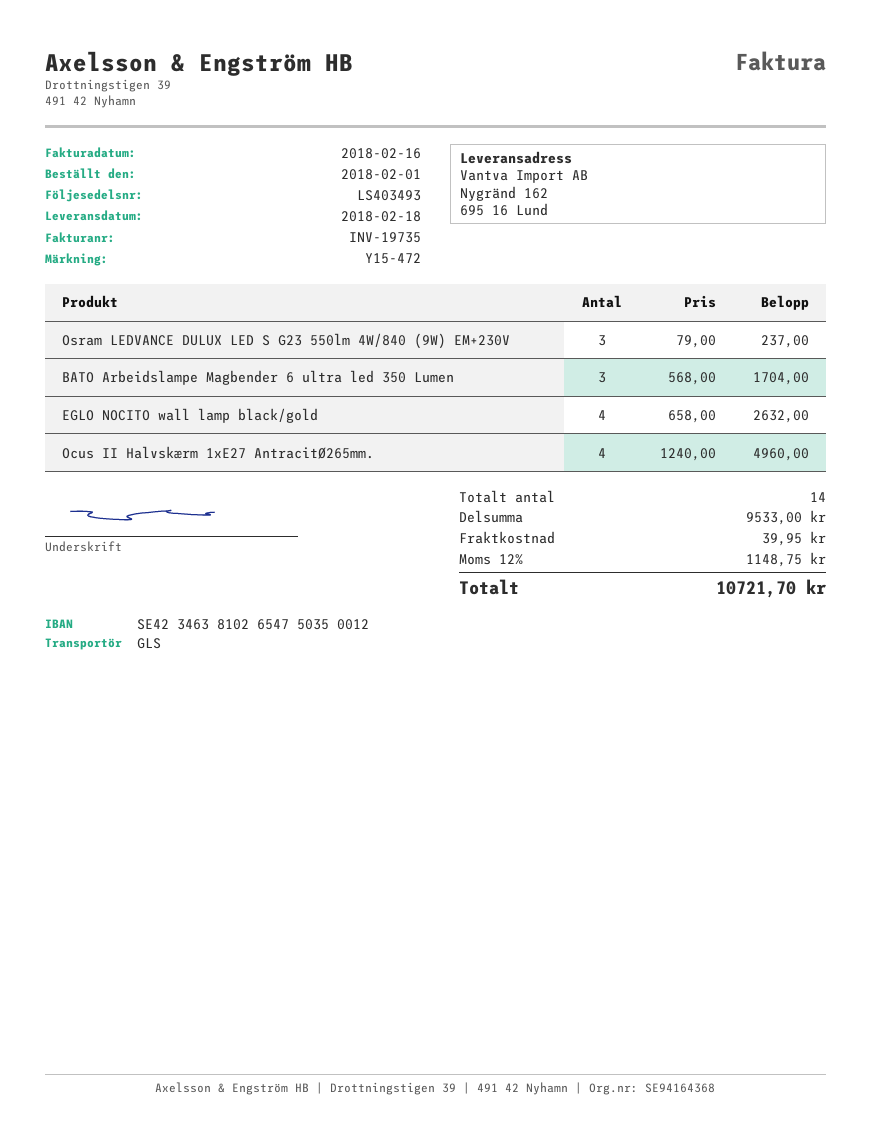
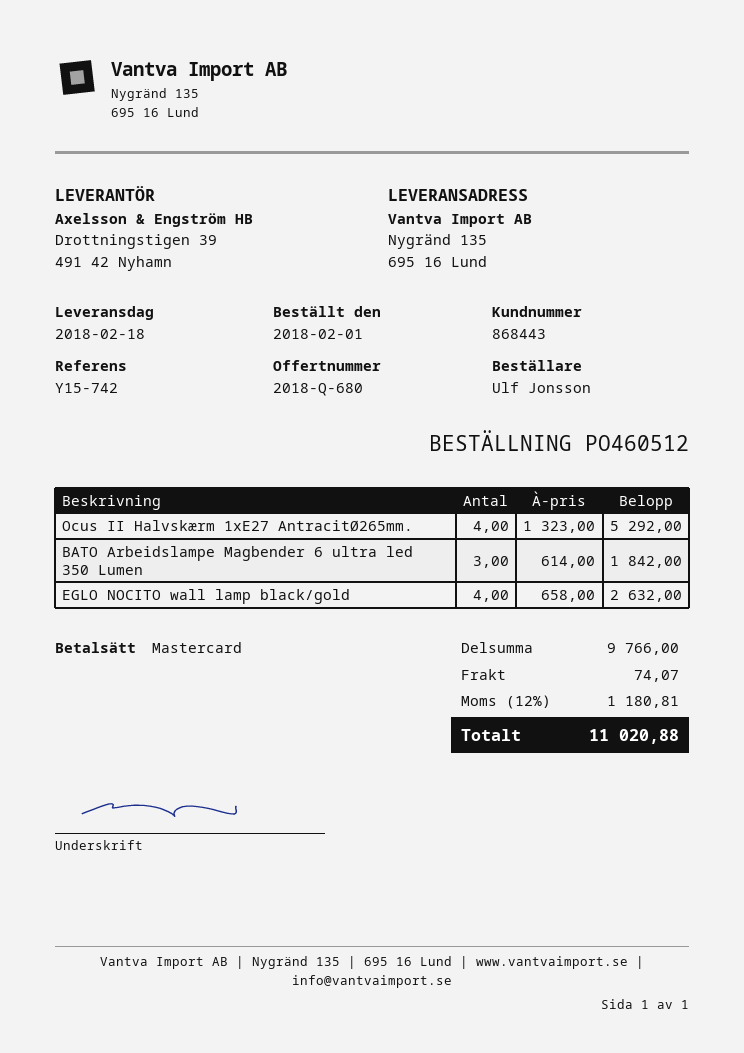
reference: Y15-472 -> Y15-742
ship to: Nygränd 162, 695 16 Lund -> Nygränd 135, 695 16 Lund
Osram LEDVANCE DULUX LED S G23 550lm 4W/840 (9W) EM+230V: 3 x 79.00 = 237.00 -> none
BATO Arbeidslampe Magbender 6 ultra led 350 Lumen: 3 x 568.00 = 1704.00 -> 3 x 614.00 = 1842.00
Ocus II Halvskærm 1xE27 AntracitØ265mm.: 4 x 1240.00 = 4960.00 -> 4 x 1323.00 = 5292.00
subtotal: 9533.00 -> 9766.00
shipping: 39.95 -> 74.07
tax: 12% = 1148.75 -> 12% = 1180.81
total: 10721.70 -> 11020.88

